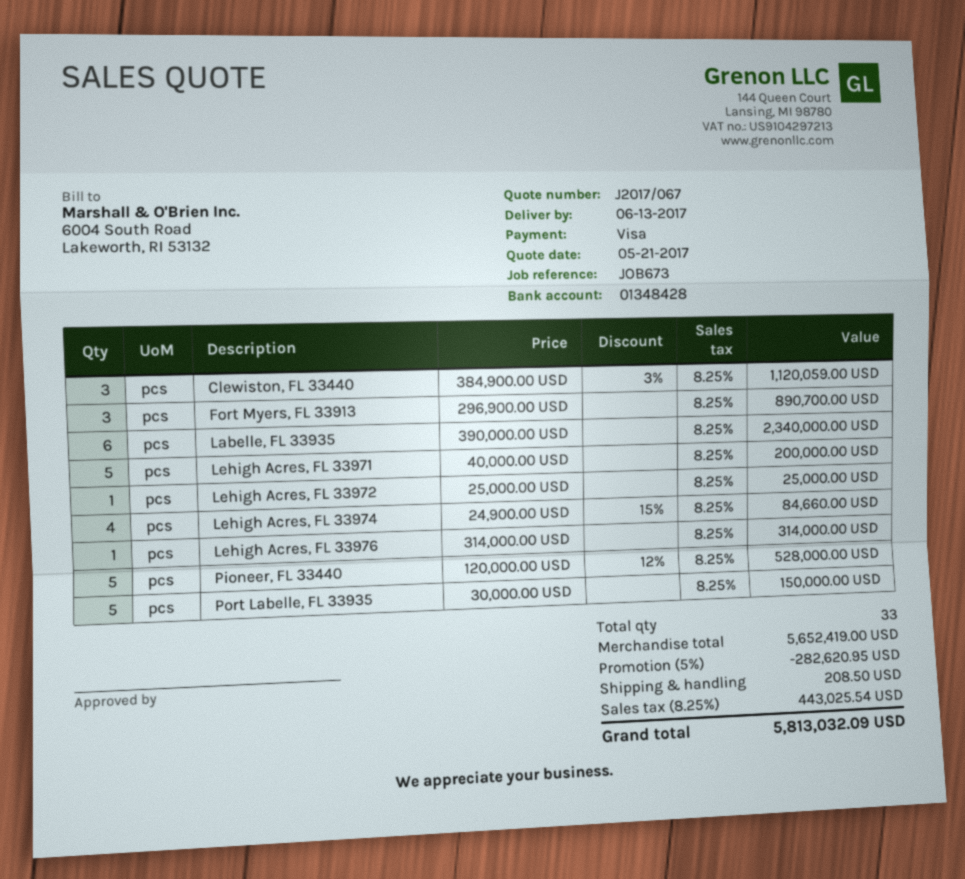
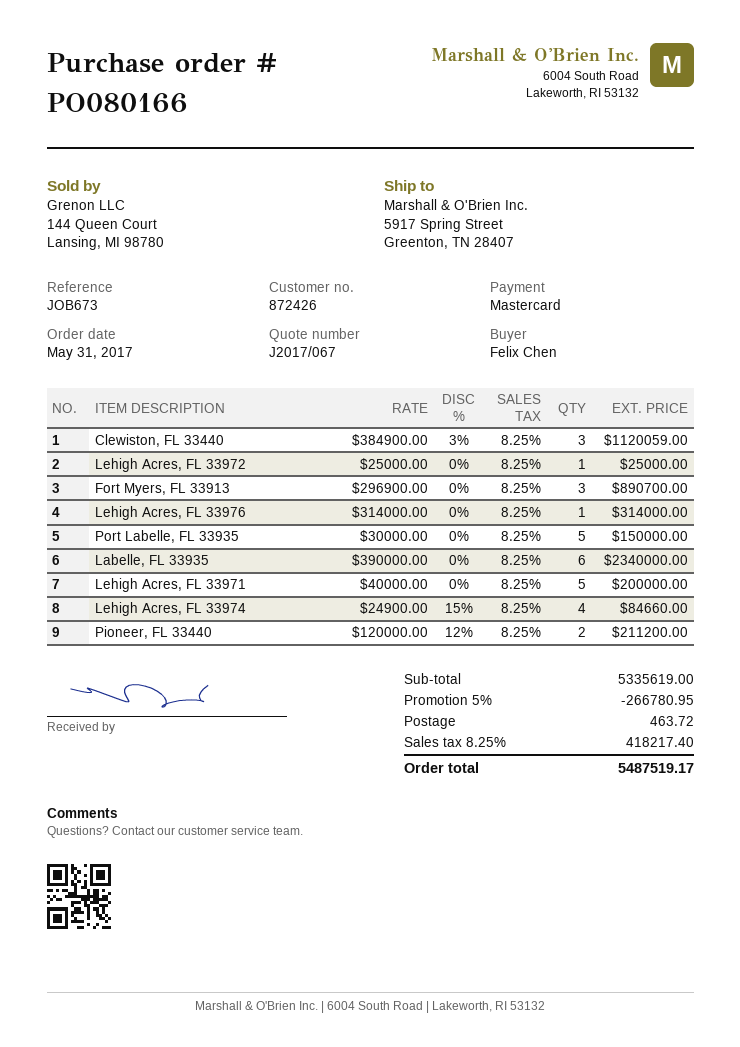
payment method: Visa -> Mastercard
Pioneer, FL 33440: 5 x 120000.00 - 12% = 528000.00 -> 2 x 120000.00 - 12% = 211200.00
subtotal: 5652419.00 -> 5335619.00
discount: 5% = 282620.95 -> 5% = 266780.95
shipping: 208.50 -> 463.72
tax: 8.25% = 443025.54 -> 8.25% = 418217.40
total: 5813032.09 -> 5487519.17

